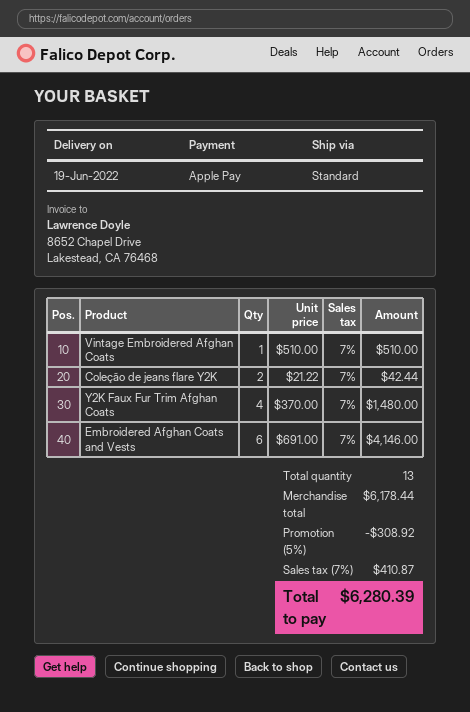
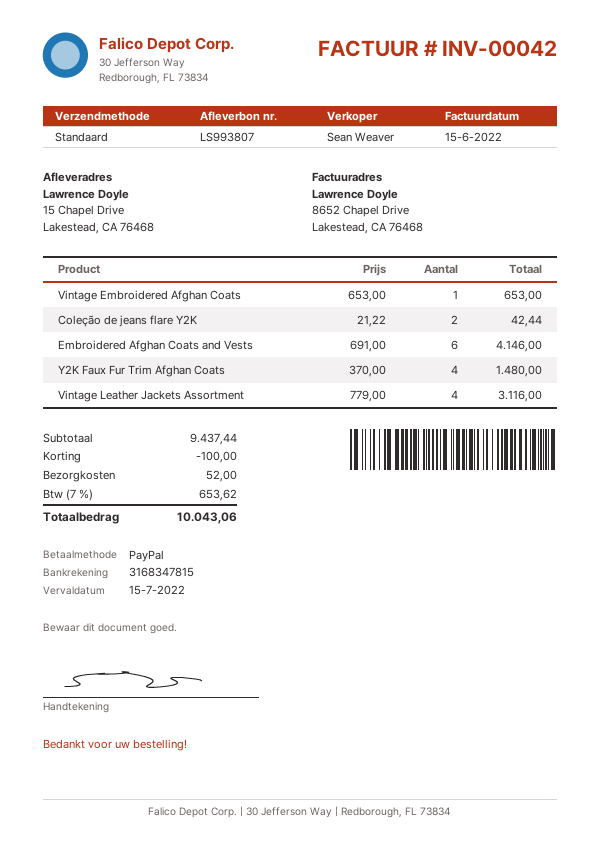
payment method: Apple Pay -> PayPal
Vintage Embroidered Afghan Coats: 1 x 510.00 = 510.00 -> 1 x 653.00 = 653.00
Vintage Leather Jackets Assortment: none -> 4 x 779.00 = 3116.00
subtotal: 6178.44 -> 9437.44
discount: 308.92 -> 100.00
shipping: none -> 52.00
tax: 7% = 410.87 -> 7% = 653.62
total: 6280.39 -> 10043.06

